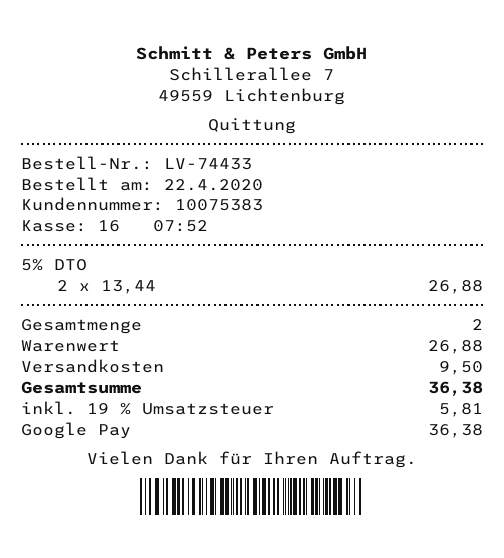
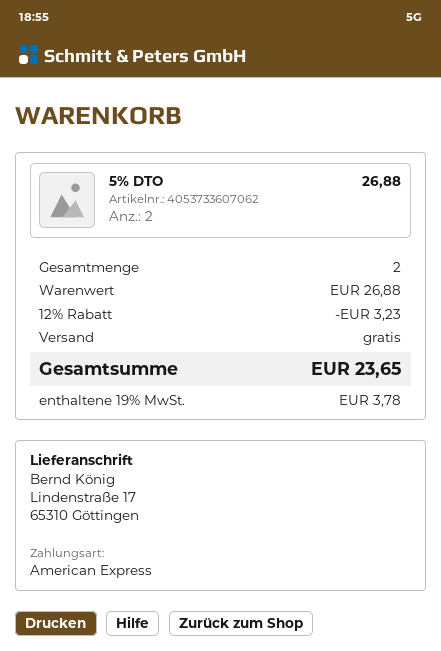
payment method: Google Pay -> American Express
discount: none -> 12% = 3.23
shipping: 9.50 -> 0.00
tax: 19% = 5.81 -> 19% = 3.78
total: 36.38 -> 23.65

